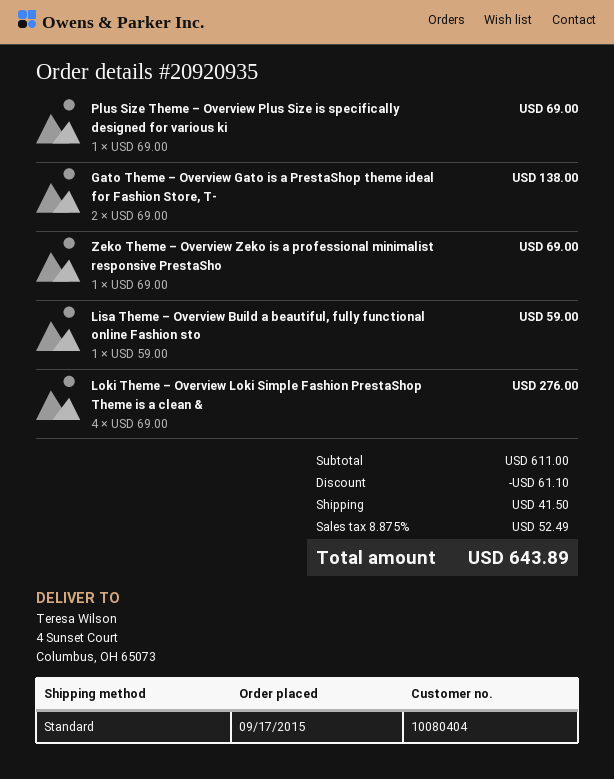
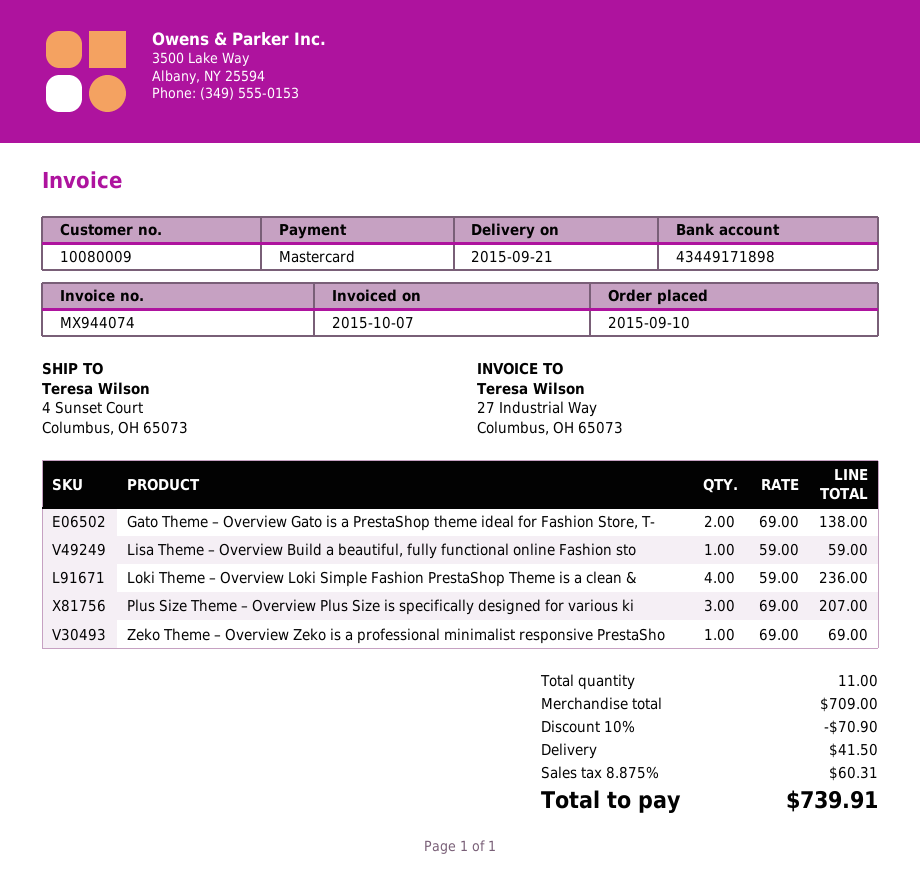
order date: 2015-09-17 -> 2015-09-10
customer number: 10080404 -> 10080009
Plus Size Theme – Overview Plus Size is specifically designed for various ki: 1 x 69.00 = 69.00 -> 3 x 69.00 = 207.00
Loki Theme – Overview Loki Simple Fashion PrestaShop Theme is a clean &: 4 x 69.00 = 276.00 -> 4 x 59.00 = 236.00
subtotal: 611.00 -> 709.00
discount: 61.10 -> 70.90
tax: 8.875% = 52.49 -> 8.875% = 60.31
total: 643.89 -> 739.91

